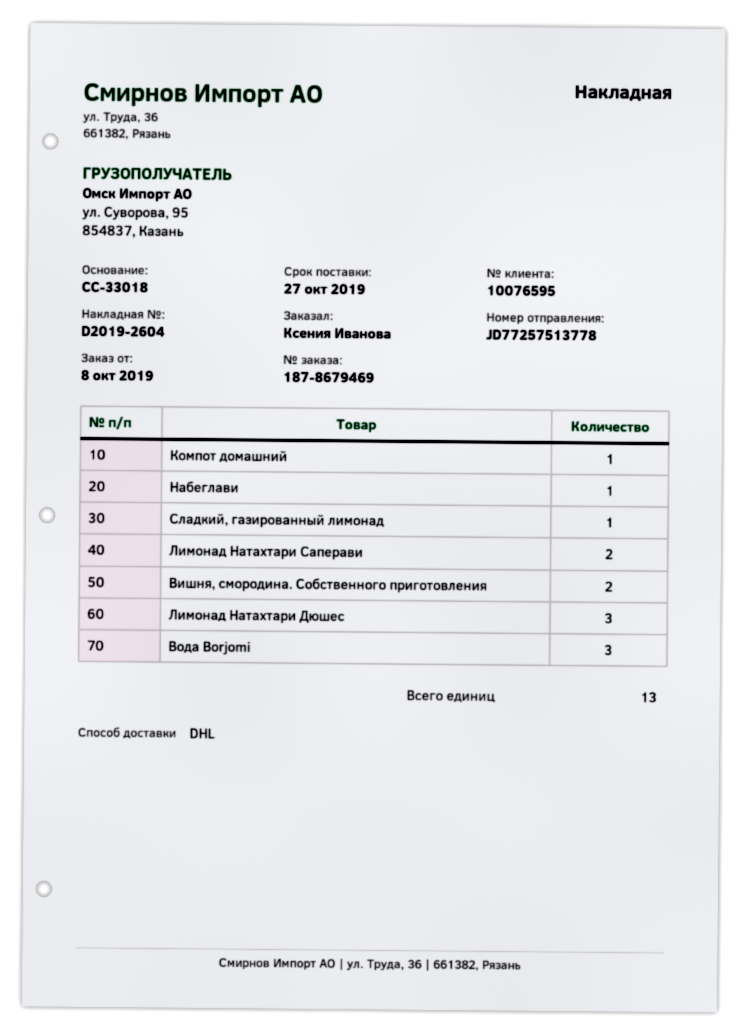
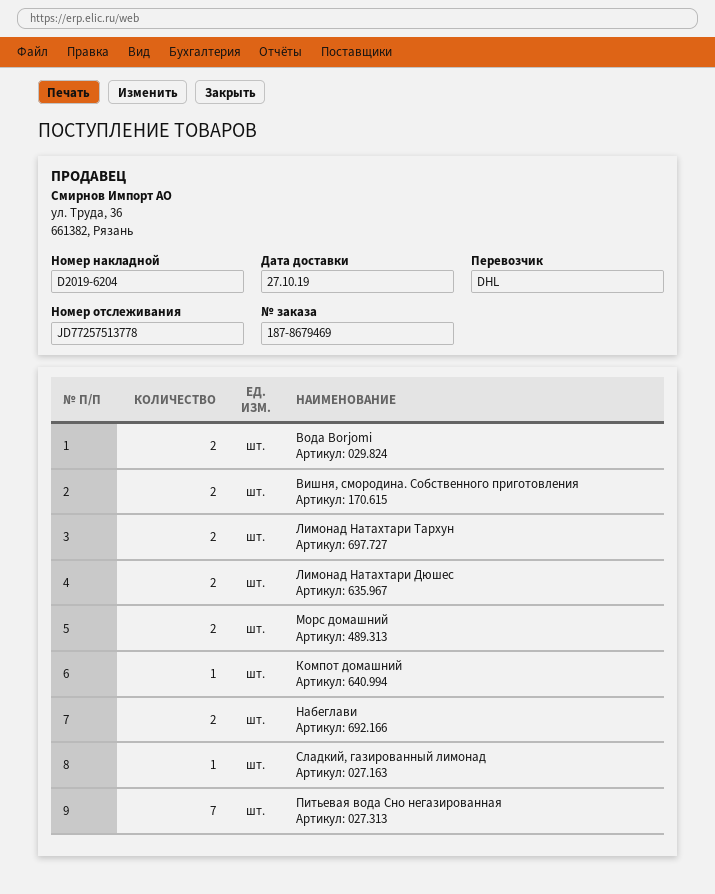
delivery note number: D2019-2604 -> D2019-6204
Набеглави: 1 -> 2
Лимонад Натахтари Саперави: 2 -> none
Лимонад Натахтари Дюшес: 3 -> 2
Вода Borjomi: 3 -> 2
Лимонад Натахтари Тархун: none -> 2
Морс домашний: none -> 2
Питьевая вода Сно негазированная: none -> 7

